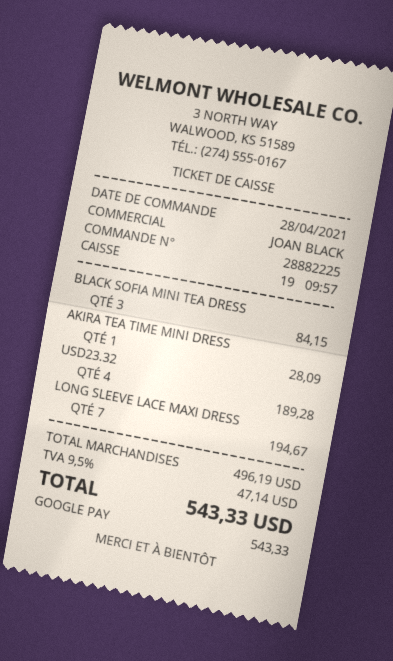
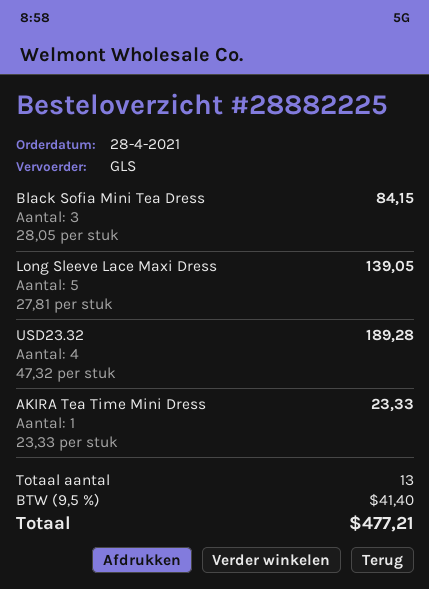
AKIRA TEA TIME MINI DRESS: 1 for 28.09 -> 1 for 23.33
LONG SLEEVE LACE MAXI DRESS: 7 for 194.67 -> 5 for 139.05
tax: 9.5% = 47.14 -> 9.5% = 41.40
total: 543.33 -> 477.21

